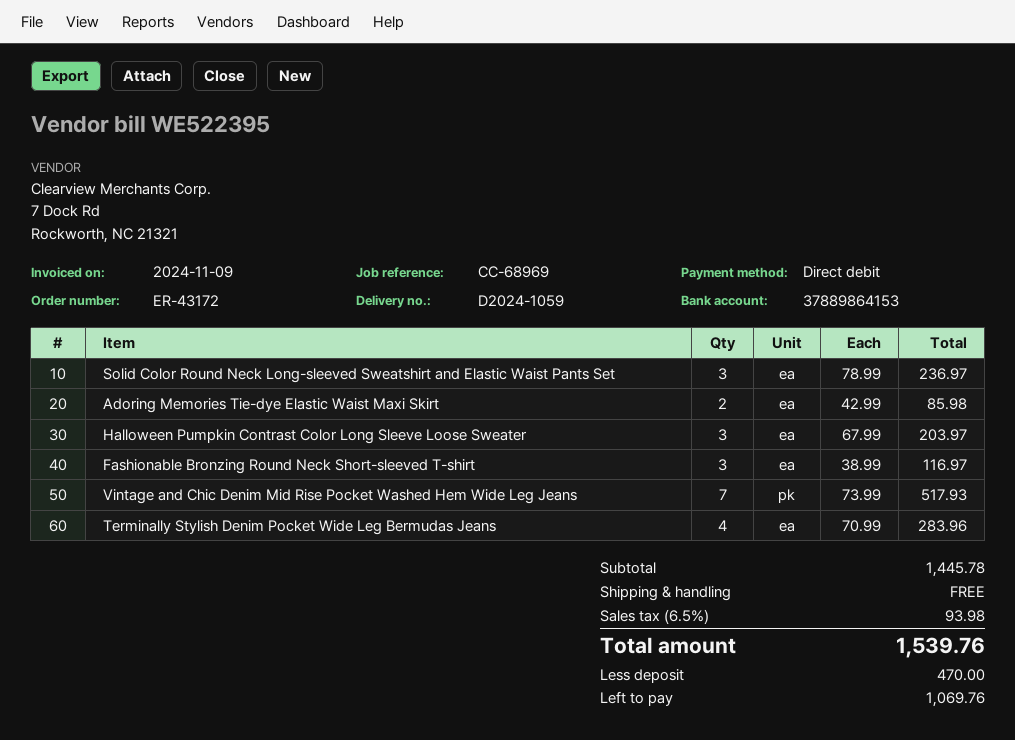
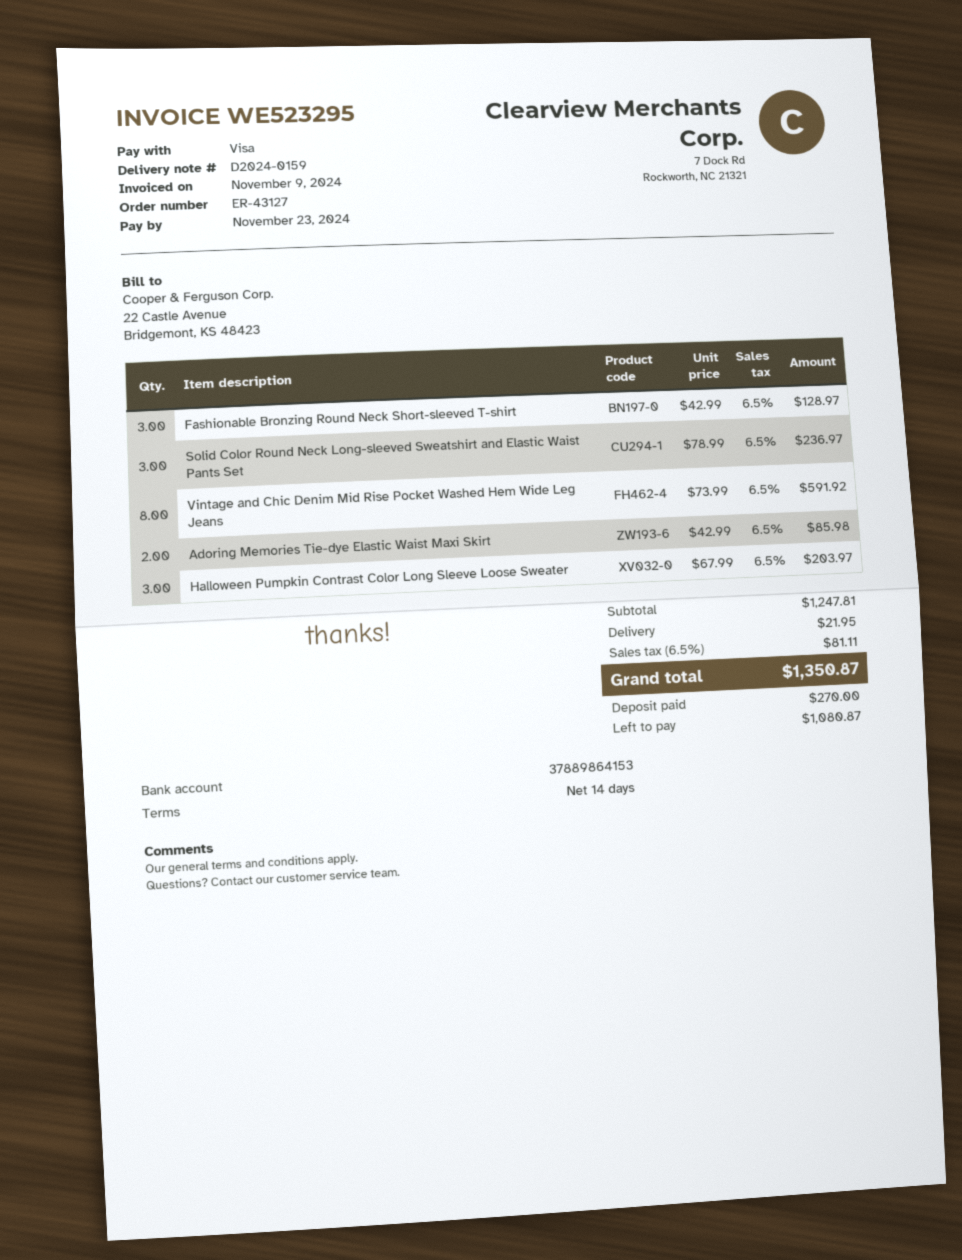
order number: ER-43172 -> ER-43127
delivery note number: D2024-1059 -> D2024-0159
invoice number: WE522395 -> WE523295
payment method: direct debit -> Visa
Fashionable Bronzing Round Neck Short-sleeved T-shirt: 3 x 38.99 = 116.97 -> 3 x 42.99 = 128.97
Vintage and Chic Denim Mid Rise Pocket Washed Hem Wide Leg Jeans: 7 x 73.99 = 517.93 -> 8 x 73.99 = 591.92
Terminally Stylish Denim Pocket Wide Leg Bermudas Jeans: 4 x 70.99 = 283.96 -> none
subtotal: 1445.78 -> 1247.81
shipping: 0.00 -> 21.95
tax: 6.5% = 93.98 -> 6.5% = 81.11
total: 1539.76 -> 1350.87
deposit: 470.00 -> 270.00
balance: 1069.76 -> 1080.87

